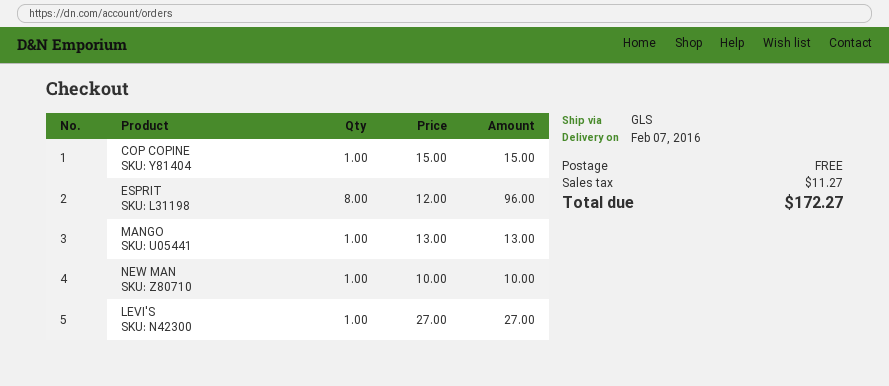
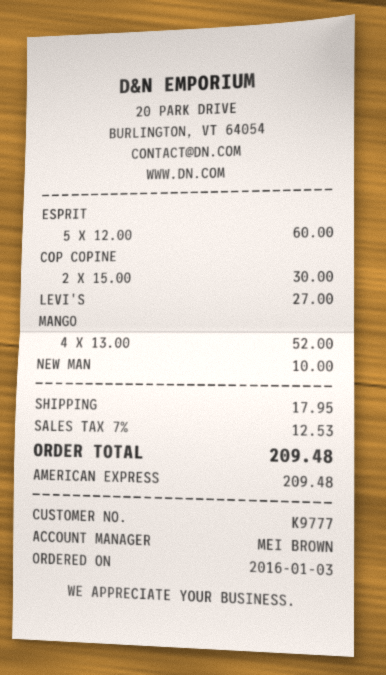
COP COPINE: 1 x 15.00 = 15.00 -> 2 x 15.00 = 30.00
ESPRIT: 8 x 12.00 = 96.00 -> 5 x 12.00 = 60.00
MANGO: 1 x 13.00 = 13.00 -> 4 x 13.00 = 52.00
shipping: 0.00 -> 17.95
tax: 11.27 -> 12.53
total: 172.27 -> 209.48

